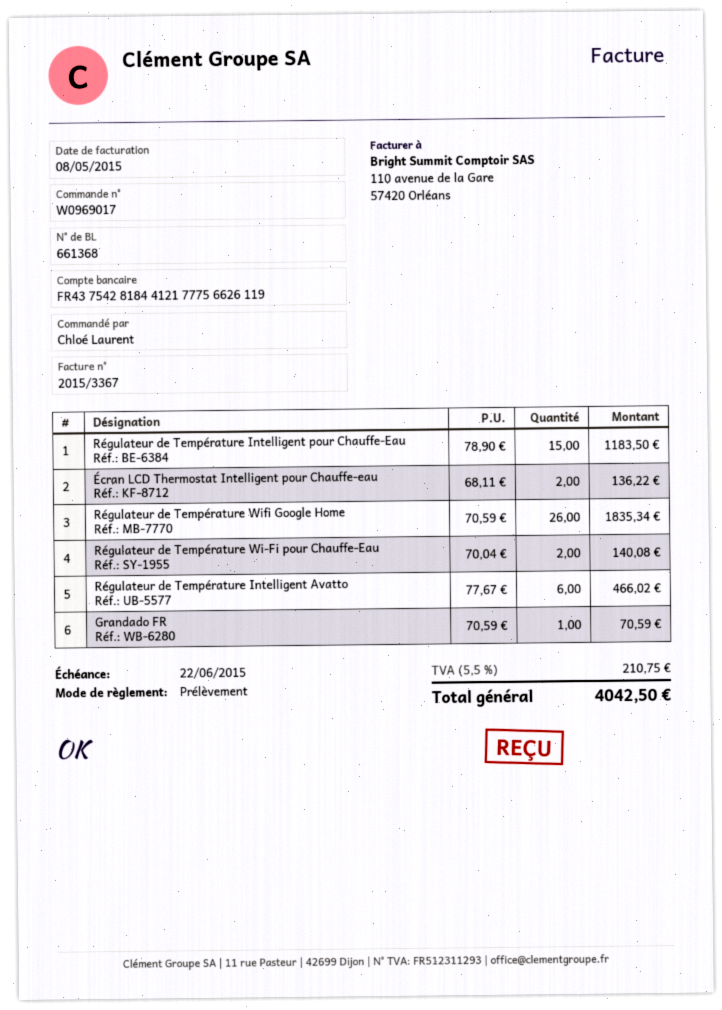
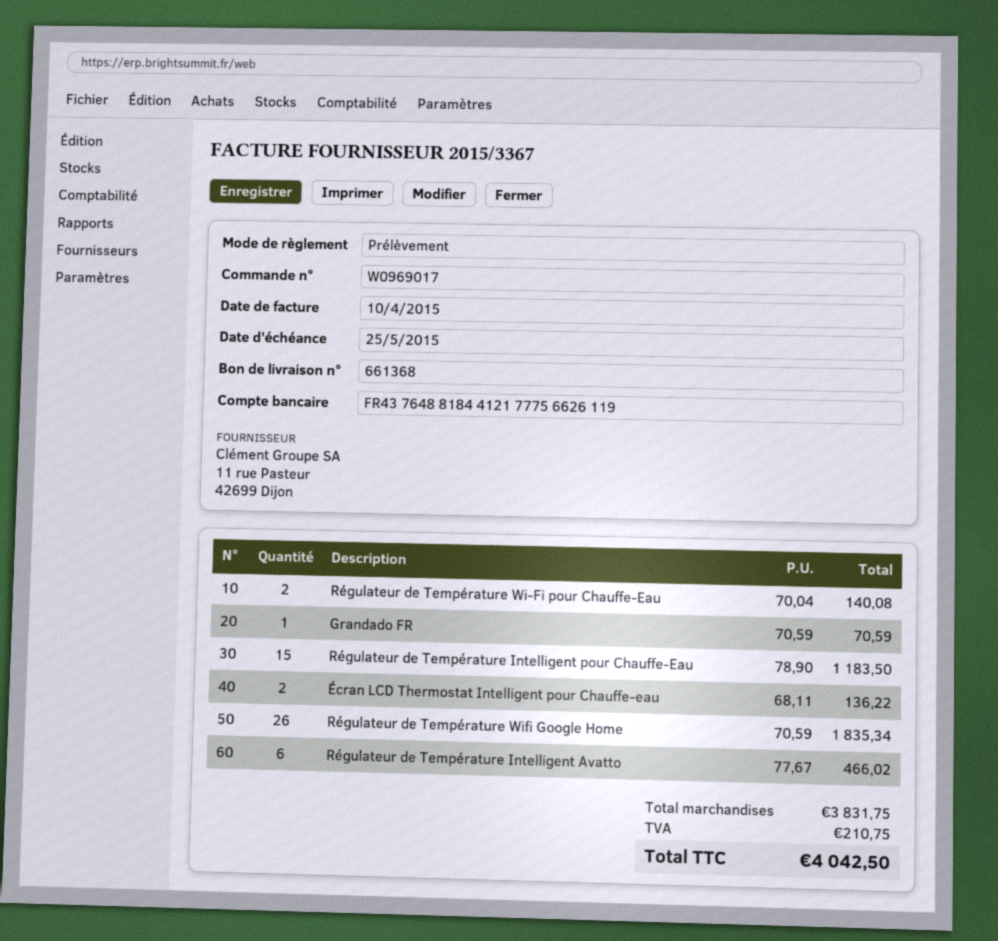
invoice date: 2015-05-08 -> 2015-04-10
due date: 2015-06-22 -> 2015-05-25
bank account: FR4375428184412177756626119 -> FR4376488184412177756626119

